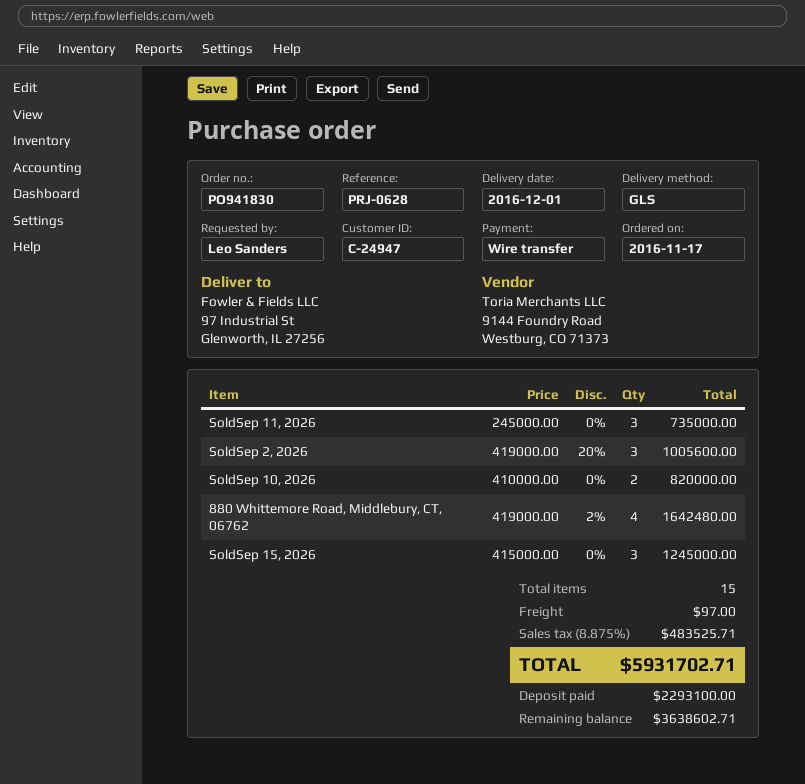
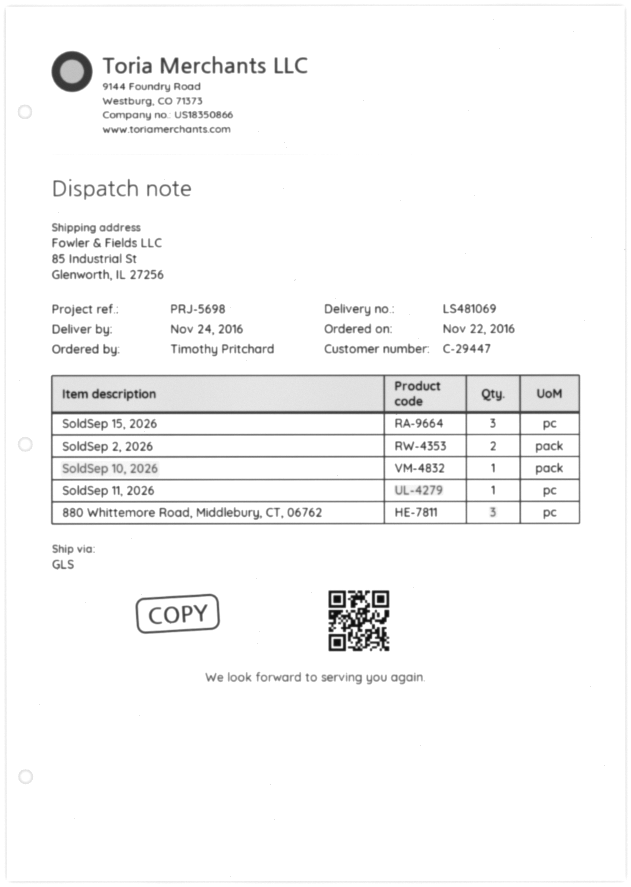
order date: 2016-11-17 -> 2016-11-22
delivery date: 2016-12-01 -> 2016-11-24
customer number: C-24947 -> C-29447
reference: PRJ-0628 -> PRJ-5698
ordered by: Leo Sanders -> Timothy Pritchard
ship to: 97 Industrial St, Glenworth, IL 27256 -> 85 Industrial St, Glenworth, IL 27256
SoldSep 11, 2026: 3 -> 1
SoldSep 2, 2026: 3 -> 2
SoldSep 10, 2026: 2 -> 1
880 Whittemore Road, Middlebury, CT, 06762: 4 -> 3

